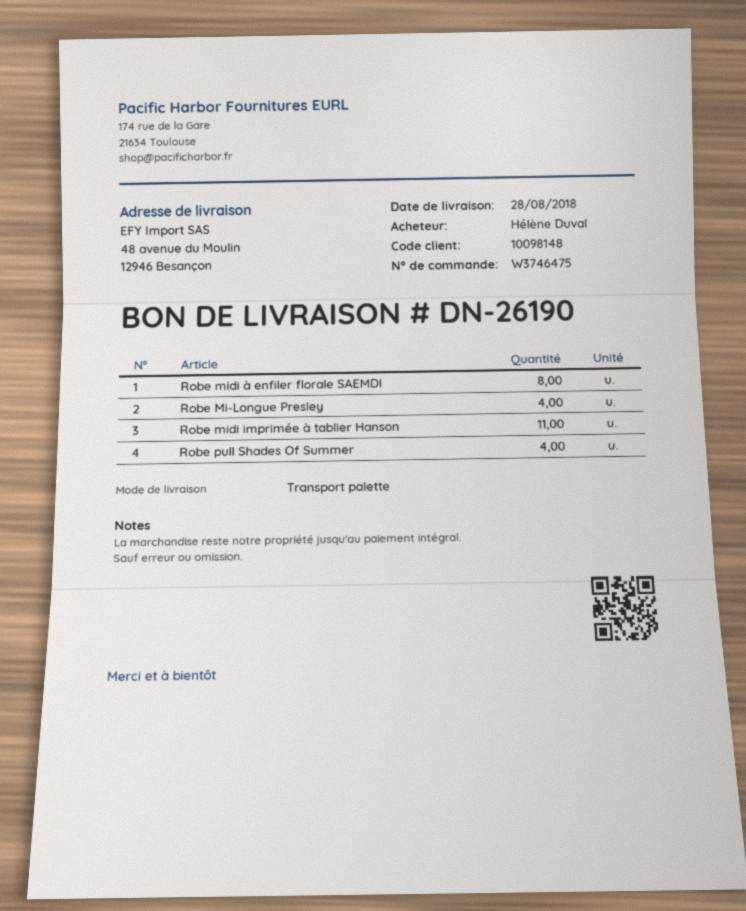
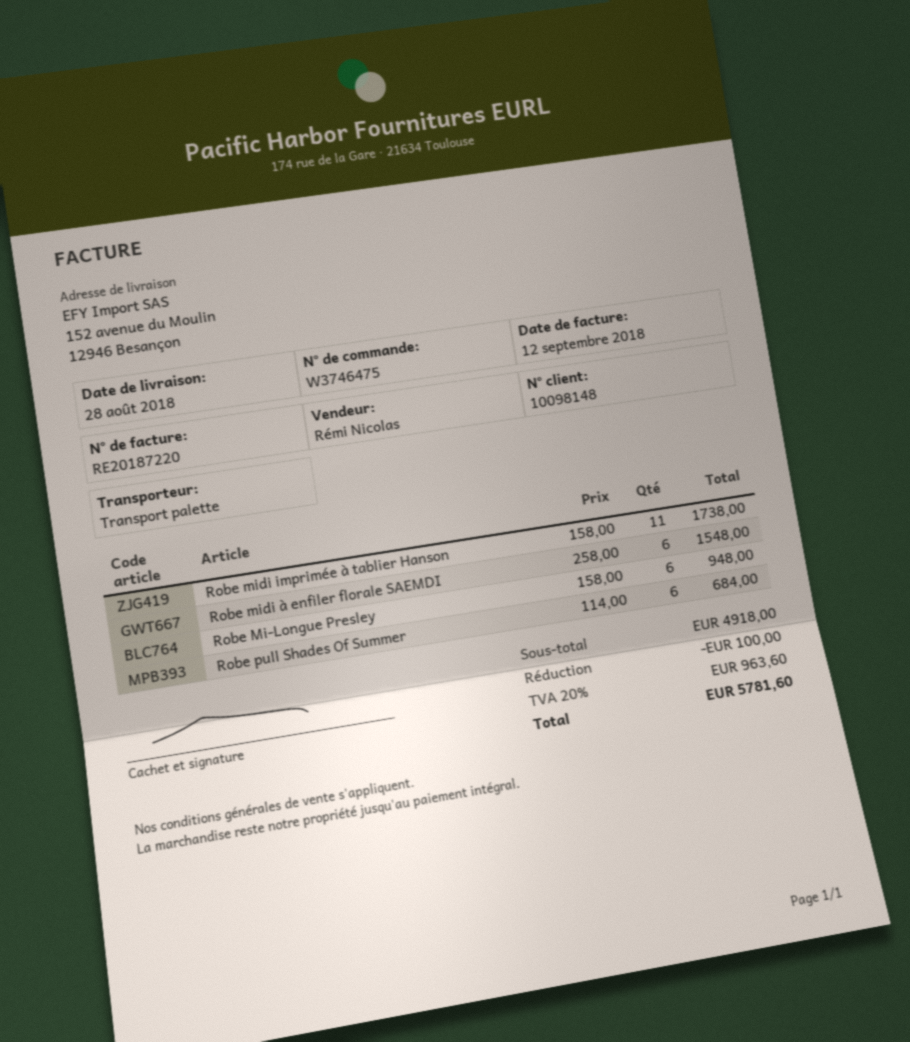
ship to: 48 avenue du Moulin, 12946 Besançon -> 152 avenue du Moulin, 12946 Besançon
Robe midi à enfiler florale SAEMDI: 8 -> 6
Robe Mi-Longue Presley: 4 -> 6
Robe pull Shades Of Summer: 4 -> 6

